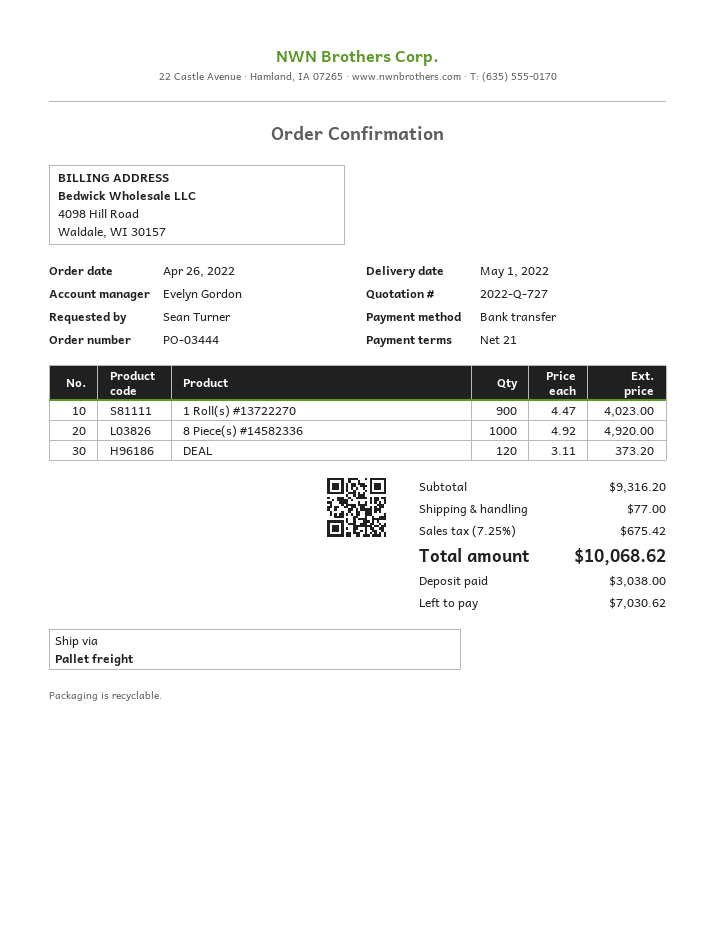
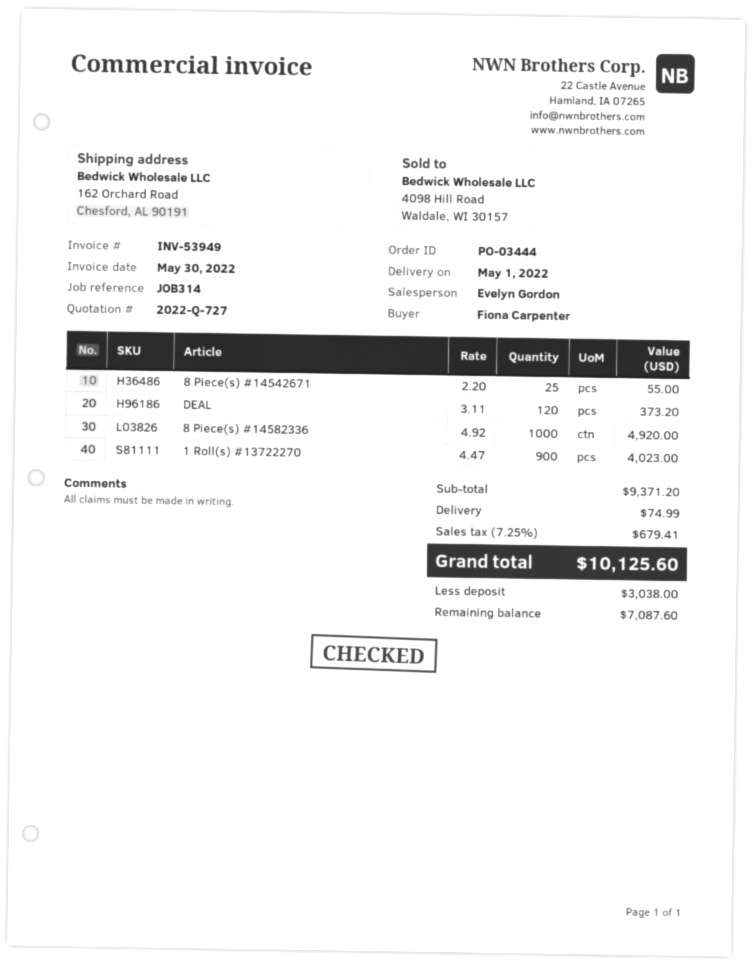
ordered by: Sean Turner -> Fiona Carpenter
8 Piece(s) #14542671: none -> 25 x 2.20 = 55.00
subtotal: 9316.20 -> 9371.20
shipping: 77.00 -> 74.99
tax: 7.25% = 675.42 -> 7.25% = 679.41
total: 10068.62 -> 10125.60
balance: 7030.62 -> 7087.60

